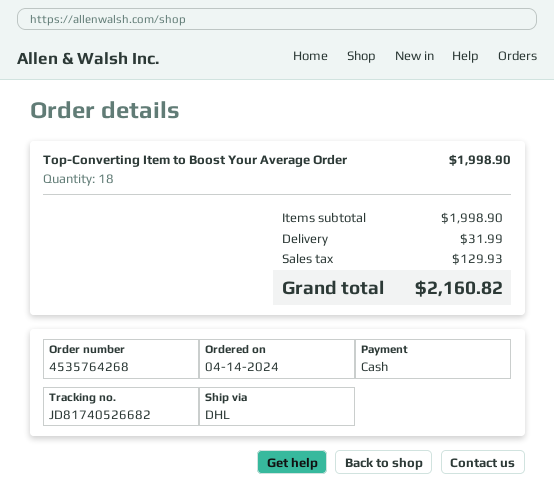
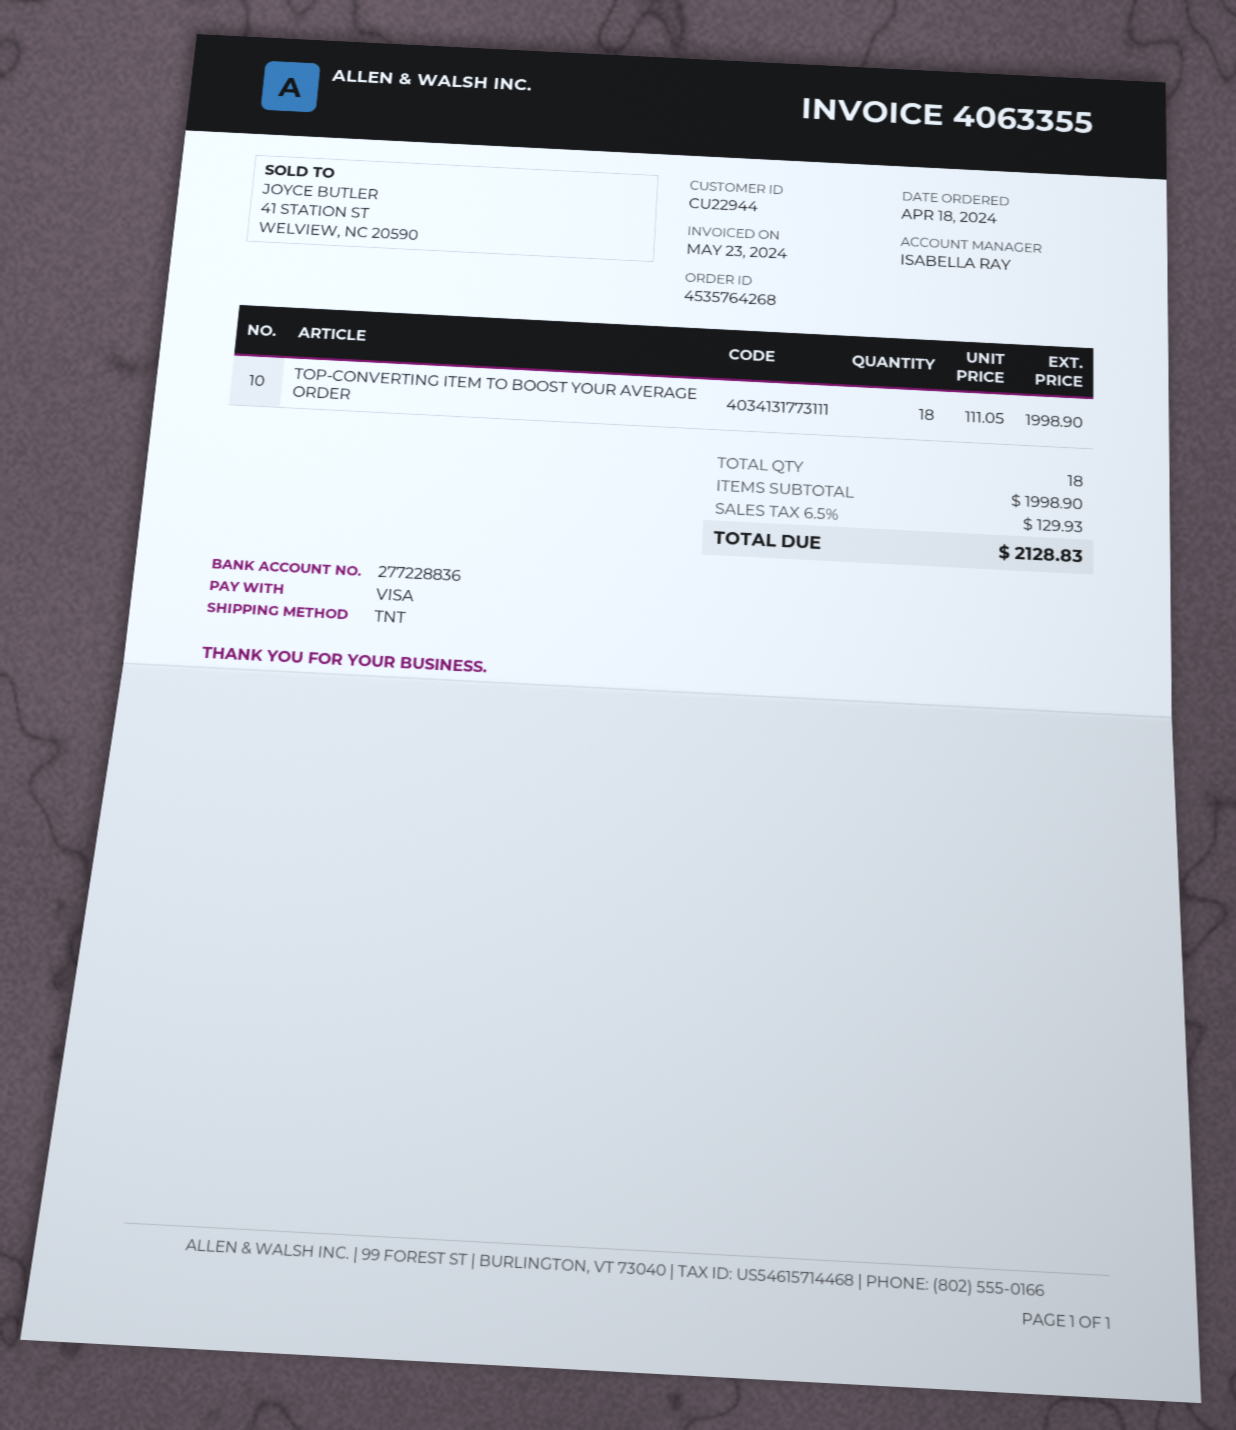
order date: 2024-04-14 -> 2024-04-18
payment method: cash -> Visa
shipping method: DHL -> TNT
shipping: 31.99 -> none
total: 2160.82 -> 2128.83

